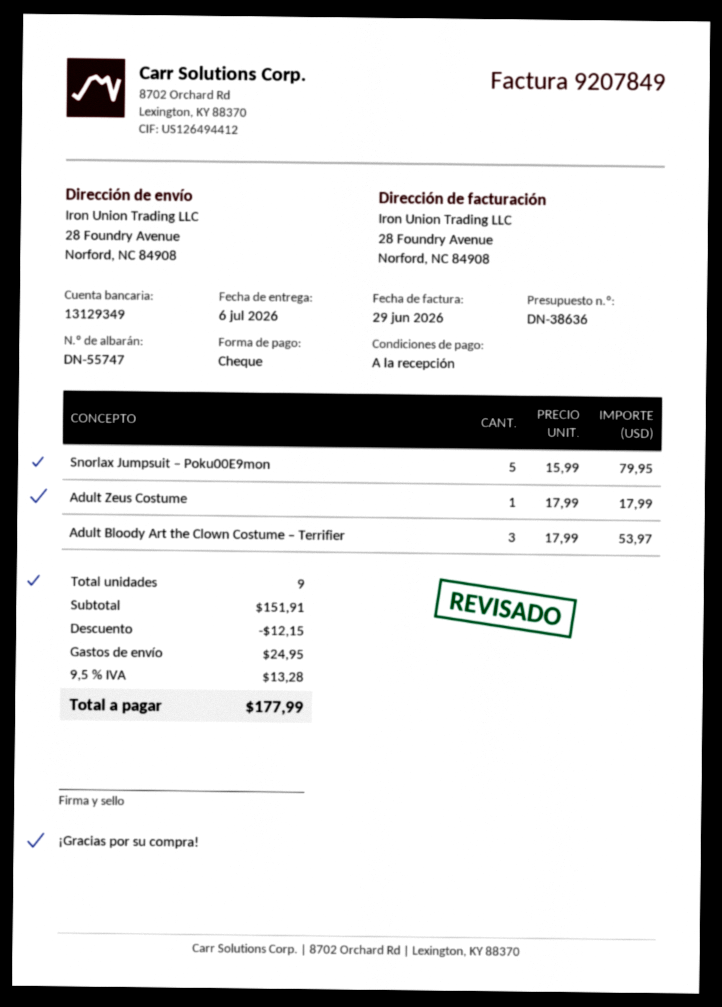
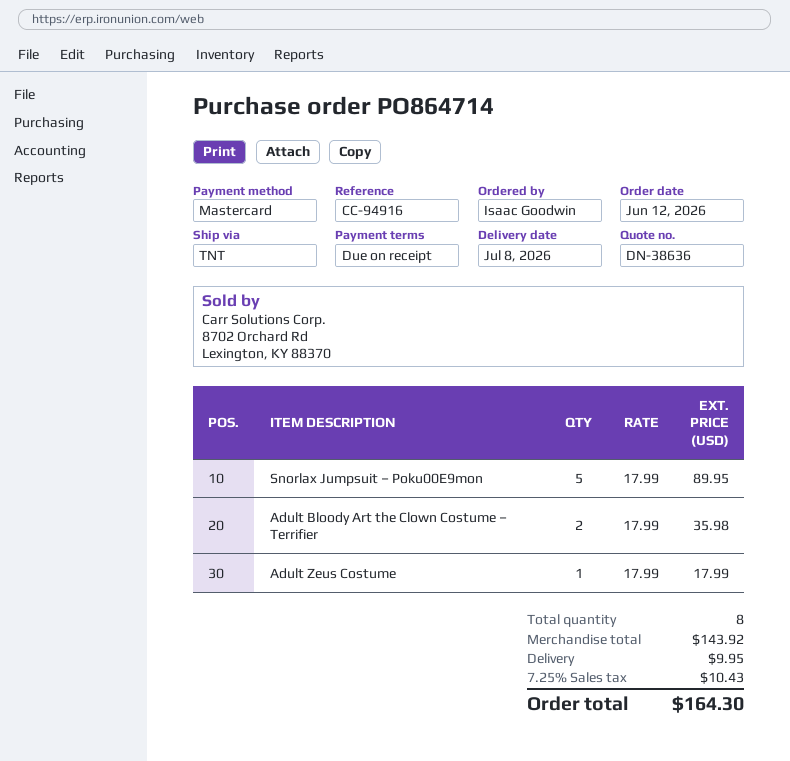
delivery date: 2026-07-06 -> 2026-07-08
payment method: cheque -> Mastercard
Snorlax Jumpsuit – Poku00E9mon: 5 x 15.99 = 79.95 -> 5 x 17.99 = 89.95
Adult Bloody Art the Clown Costume – Terrifier: 3 x 17.99 = 53.97 -> 2 x 17.99 = 35.98
total quantity: 9 -> 8
subtotal: 151.91 -> 143.92
discount: 12.15 -> none
shipping: 24.95 -> 9.95
tax: 9.5% = 13.28 -> 7.25% = 10.43
total: 177.99 -> 164.30

